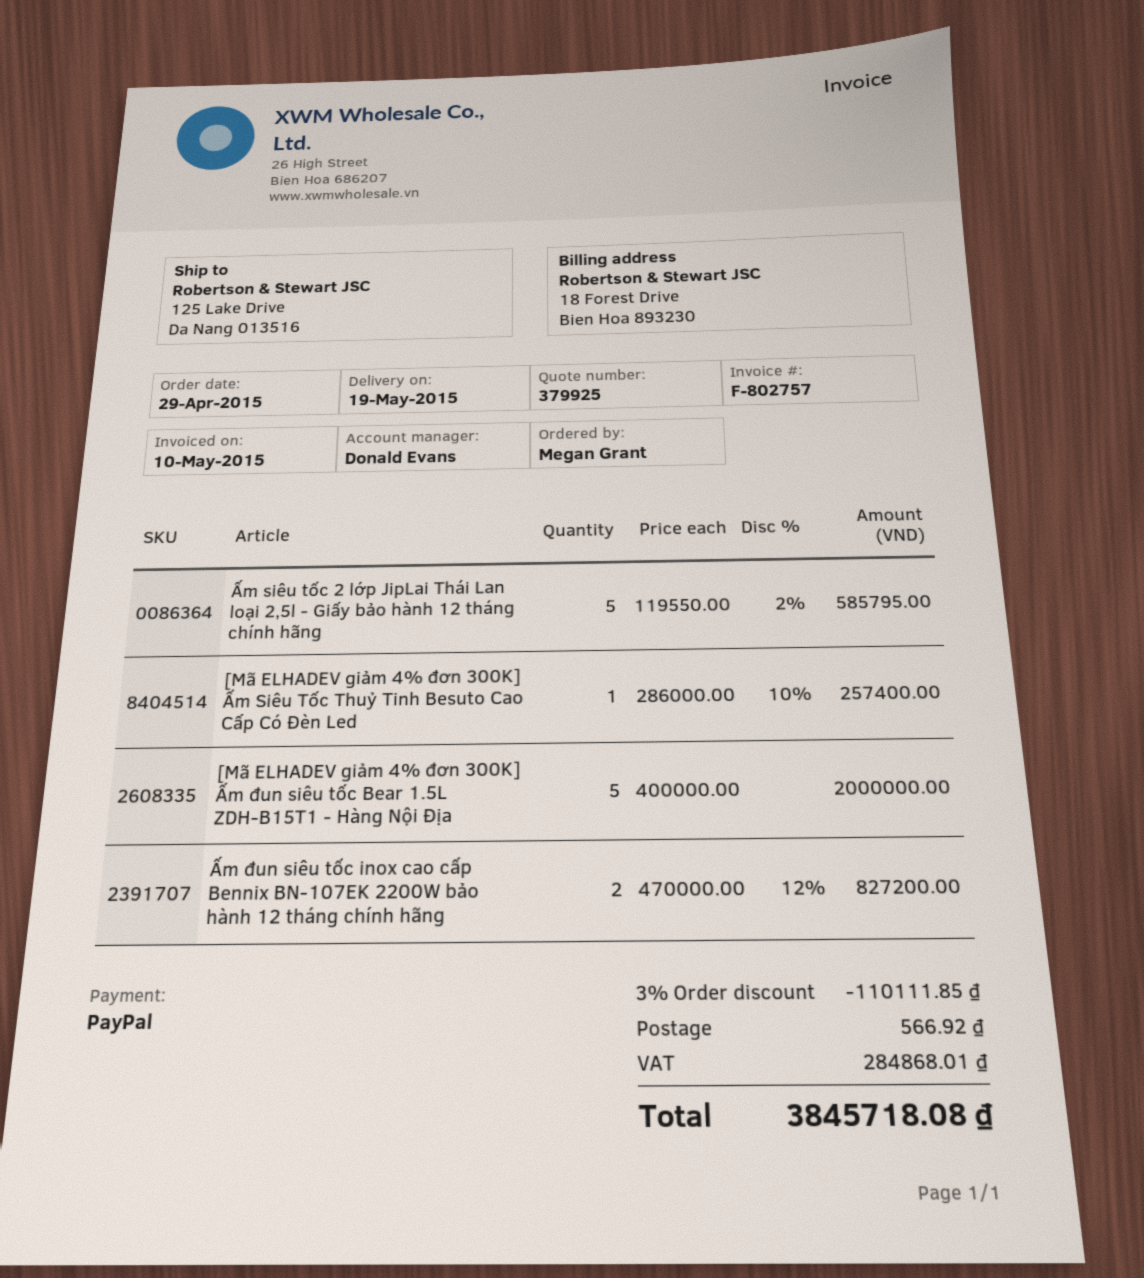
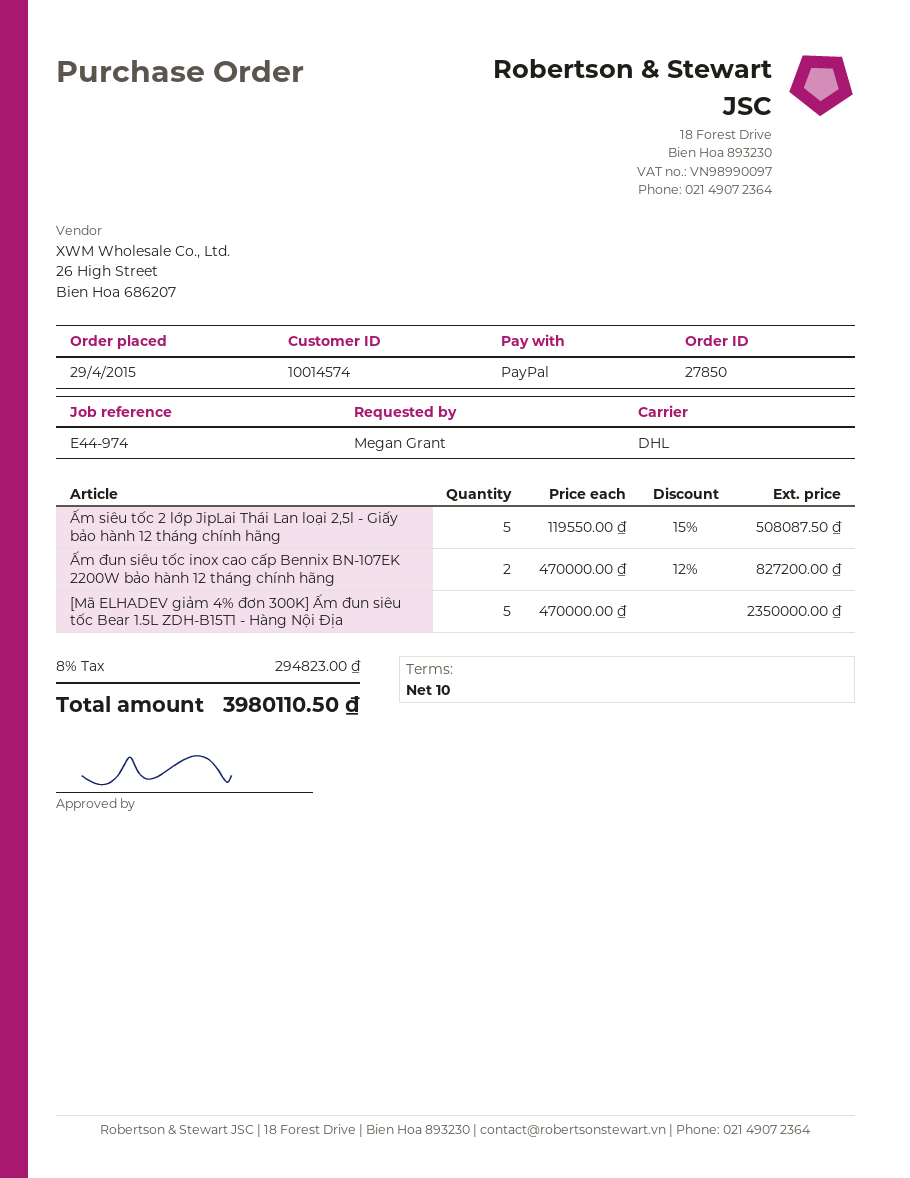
Ấm siêu tốc 2 lớp JipLai Thái Lan loại 2,5l - Giấy bảo hành 12 tháng chính hãng: 5 x 119550.00 - 2% = 585795.00 -> 5 x 119550.00 - 15% = 508087.50
[Mã ELHADEV giảm 4% đơn 300K] Ấm Siêu Tốc Thuỷ Tinh Besuto Cao Cấp Có Đèn Led: 1 x 286000.00 - 10% = 257400.00 -> none
[Mã ELHADEV giảm 4% đơn 300K] Ấm đun siêu tốc Bear 1.5L ZDH-B15T1 - Hàng Nội Địa: 5 x 400000.00 = 2000000.00 -> 5 x 470000.00 = 2350000.00
discount: 3% = 110111.85 -> none
shipping: 566.92 -> none
tax: 284868.01 -> 294823.00
total: 3845718.08 -> 3980110.50

